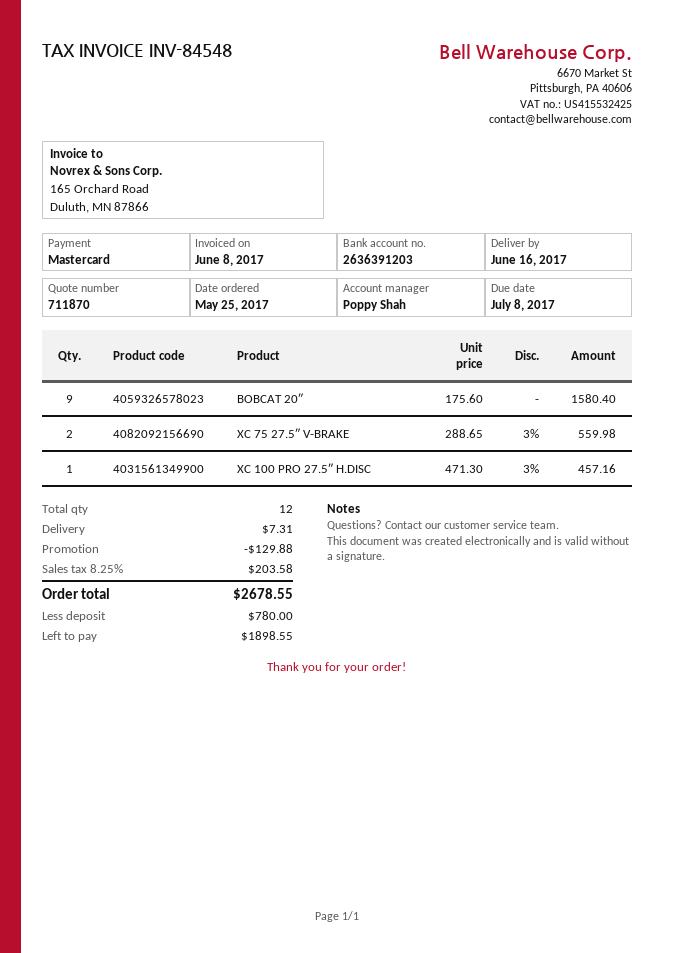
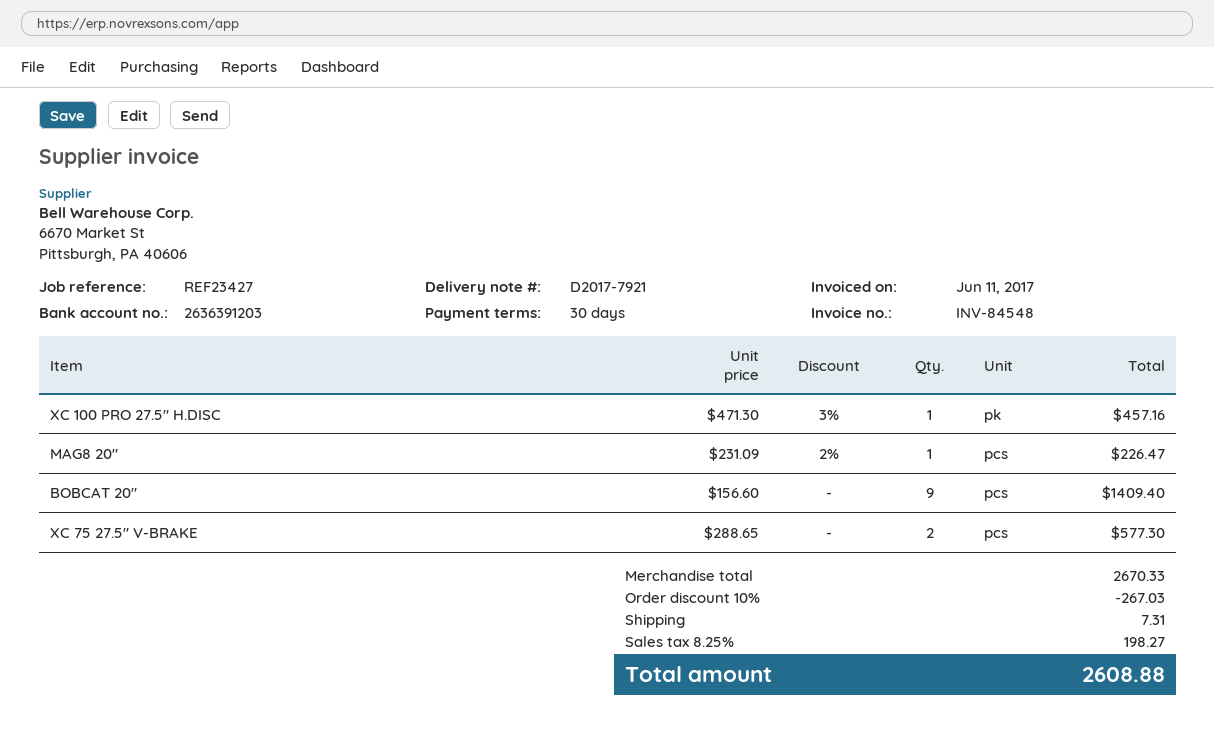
invoice date: 2017-06-08 -> 2017-06-11
BOBCAT 20″: 9 x 175.60 = 1580.40 -> 9 x 156.60 = 1409.40
XC 75 27.5″ V-BRAKE: 2 x 288.65 - 3% = 559.98 -> 2 x 288.65 = 577.30
MAG8 20″: none -> 1 x 231.09 - 2% = 226.47
discount: 129.88 -> 267.03
tax: 8.25% = 203.58 -> 8.25% = 198.27
total: 2678.55 -> 2608.88

